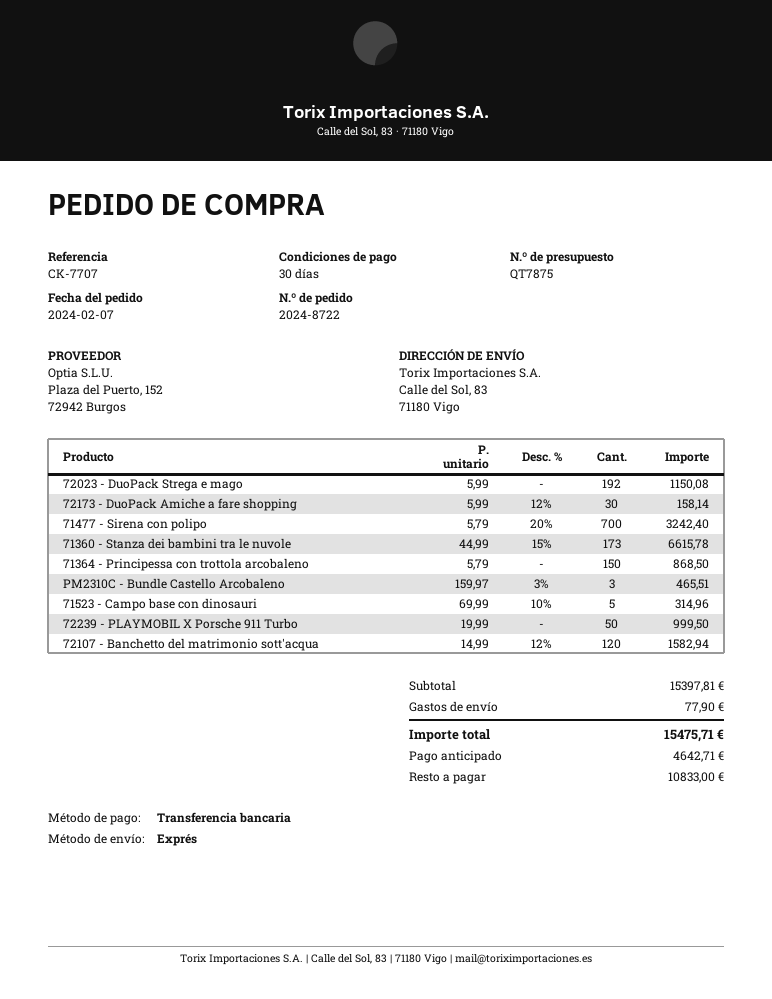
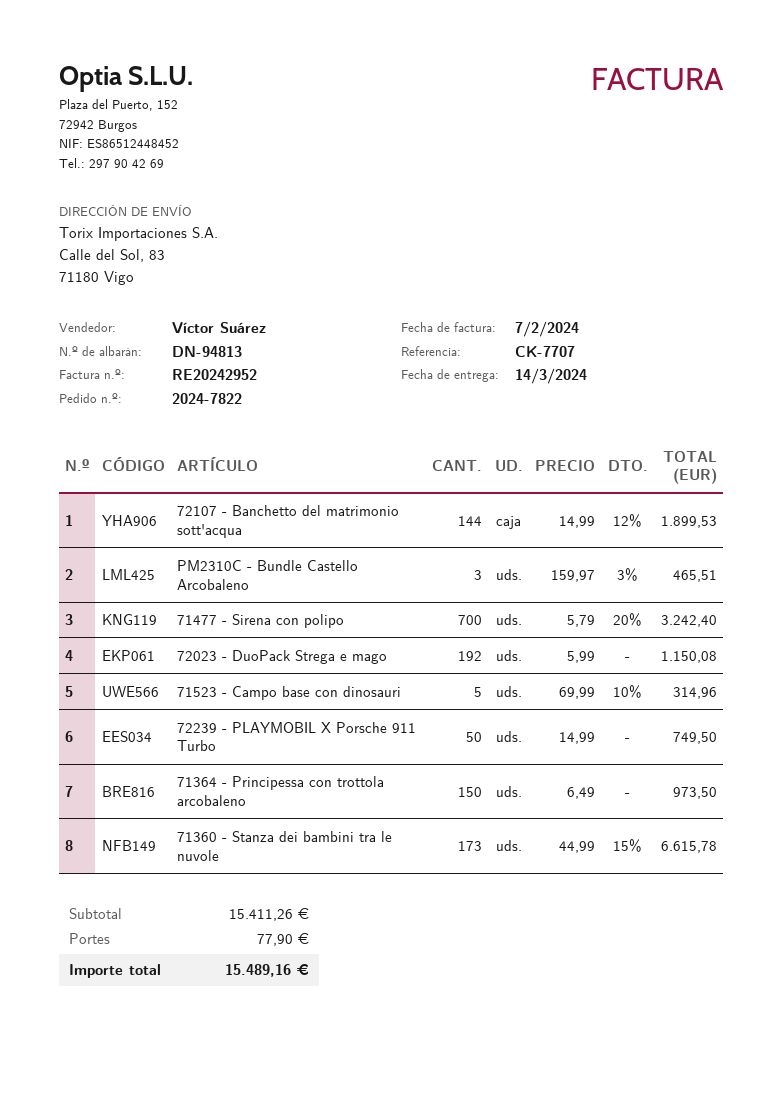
order number: 2024-8722 -> 2024-7822
72173 - DuoPack Amiche a fare shopping: 30 x 5.99 - 12% = 158.14 -> none
71364 - Principessa con trottola arcobaleno: 150 x 5.79 = 868.50 -> 150 x 6.49 = 973.50
72239 - PLAYMOBIL X Porsche 911 Turbo: 50 x 19.99 = 999.50 -> 50 x 14.99 = 749.50
72107 - Banchetto del matrimonio sott'acqua: 120 x 14.99 - 12% = 1582.94 -> 144 x 14.99 - 12% = 1899.53
subtotal: 15397.81 -> 15411.26
total: 15475.71 -> 15489.16

